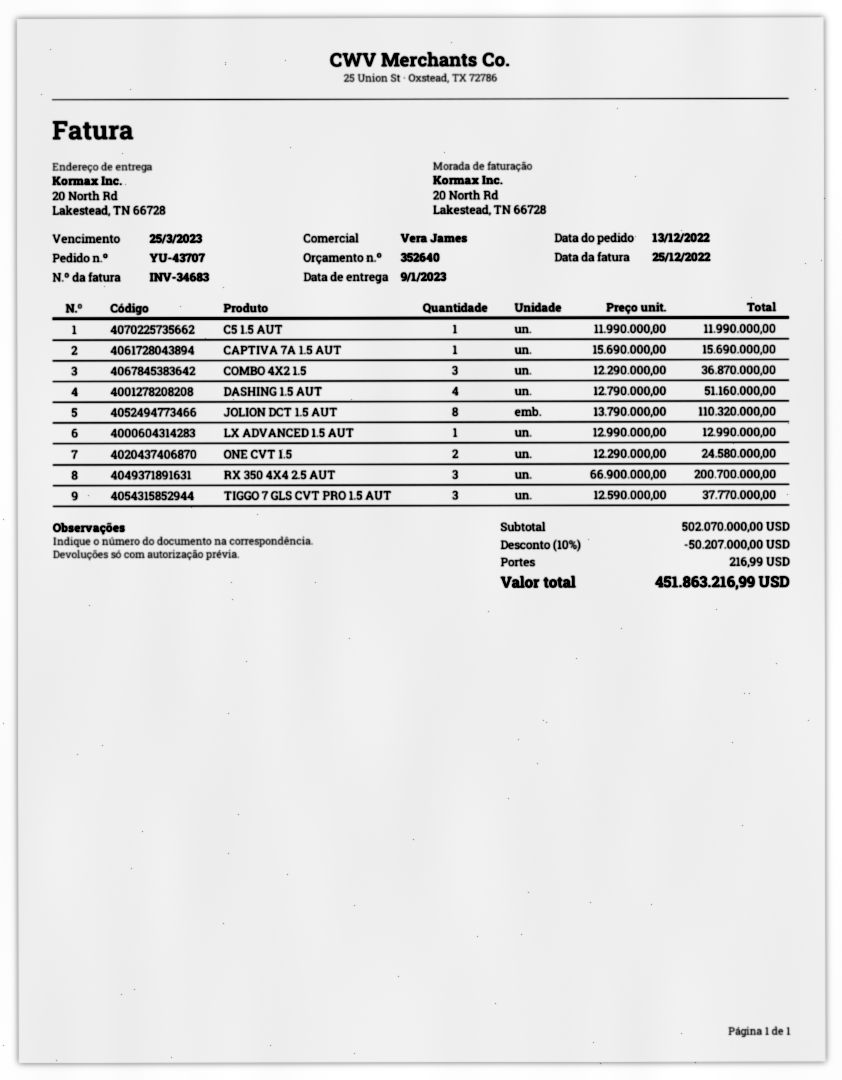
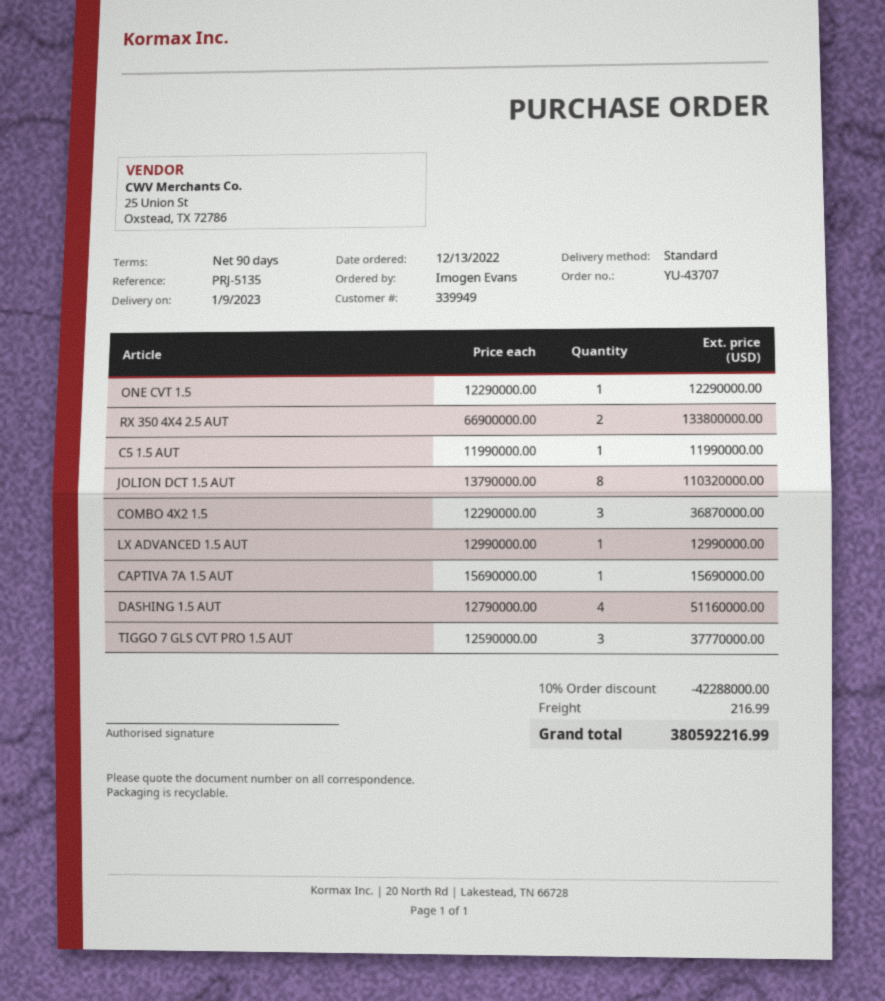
ONE CVT 1.5: 2 x 12290000.00 = 24580000.00 -> 1 x 12290000.00 = 12290000.00
RX 350 4X4 2.5 AUT: 3 x 66900000.00 = 200700000.00 -> 2 x 66900000.00 = 133800000.00
discount: 10% = 50207000.00 -> 10% = 42288000.00
total: 451863216.99 -> 380592216.99

